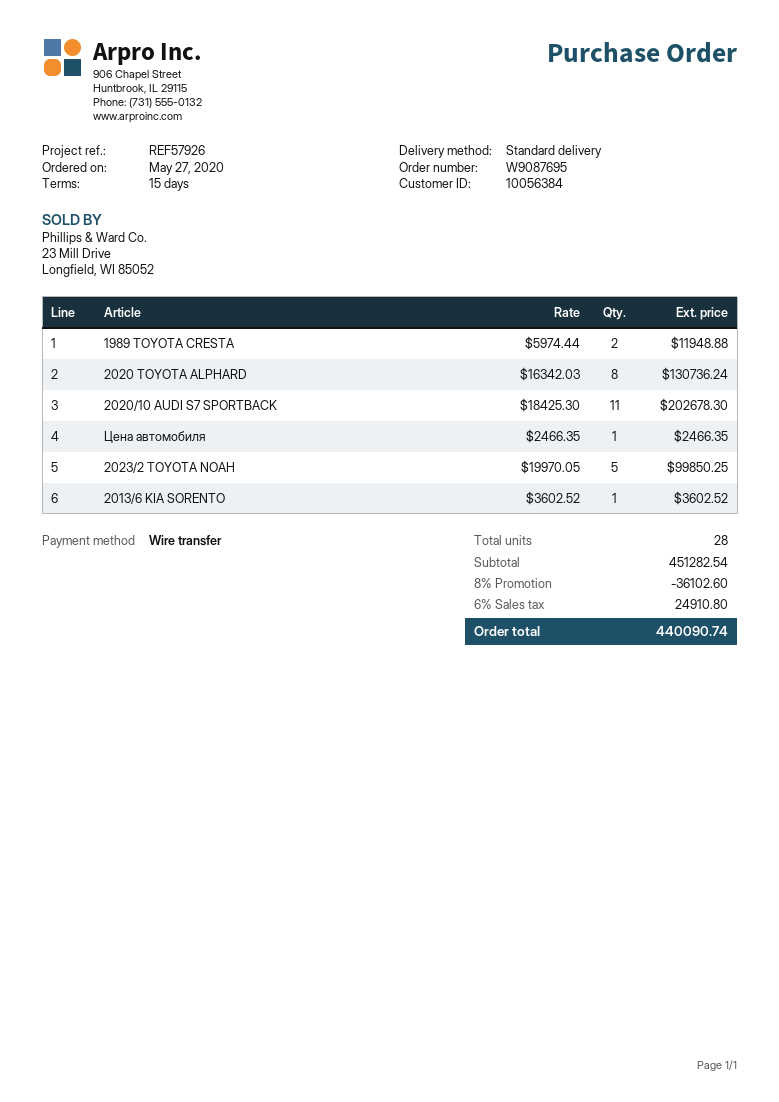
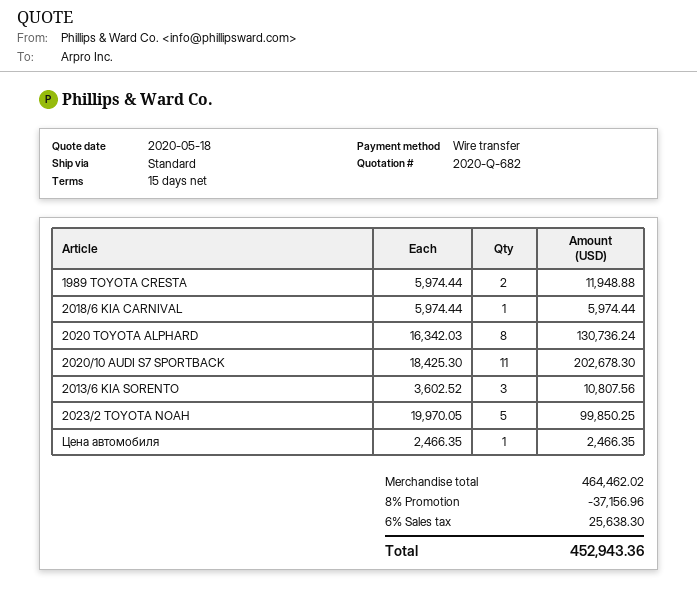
2013/6 KIA SORENTO: 1 x 3602.52 = 3602.52 -> 3 x 3602.52 = 10807.56
2018/6 KIA CARNIVAL: none -> 1 x 5974.44 = 5974.44
subtotal: 451282.54 -> 464462.02
discount: 8% = 36102.60 -> 8% = 37156.96
tax: 6% = 24910.80 -> 6% = 25638.30
total: 440090.74 -> 452943.36

